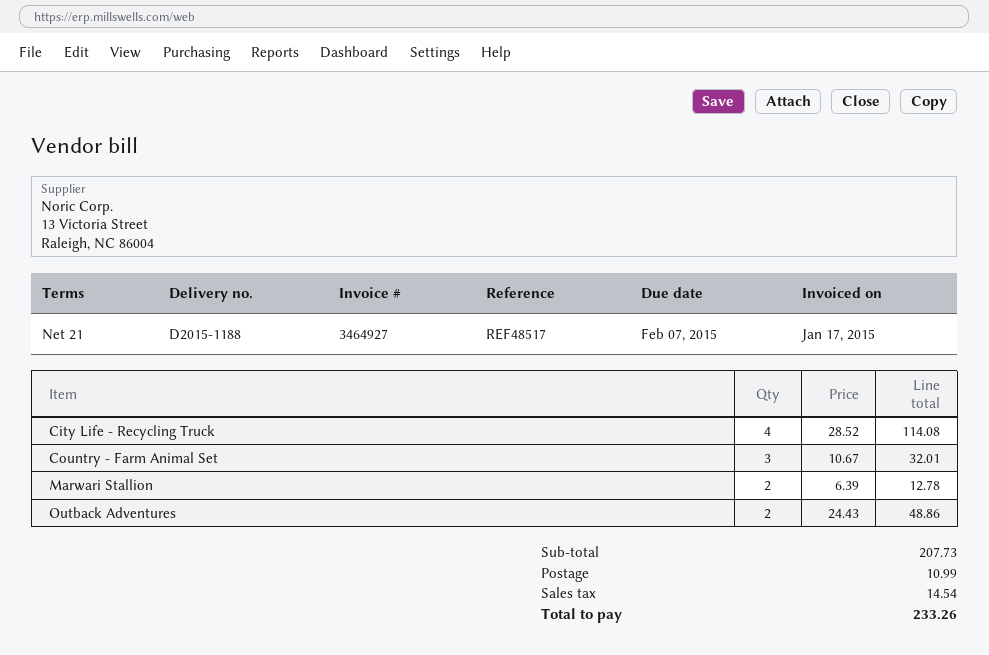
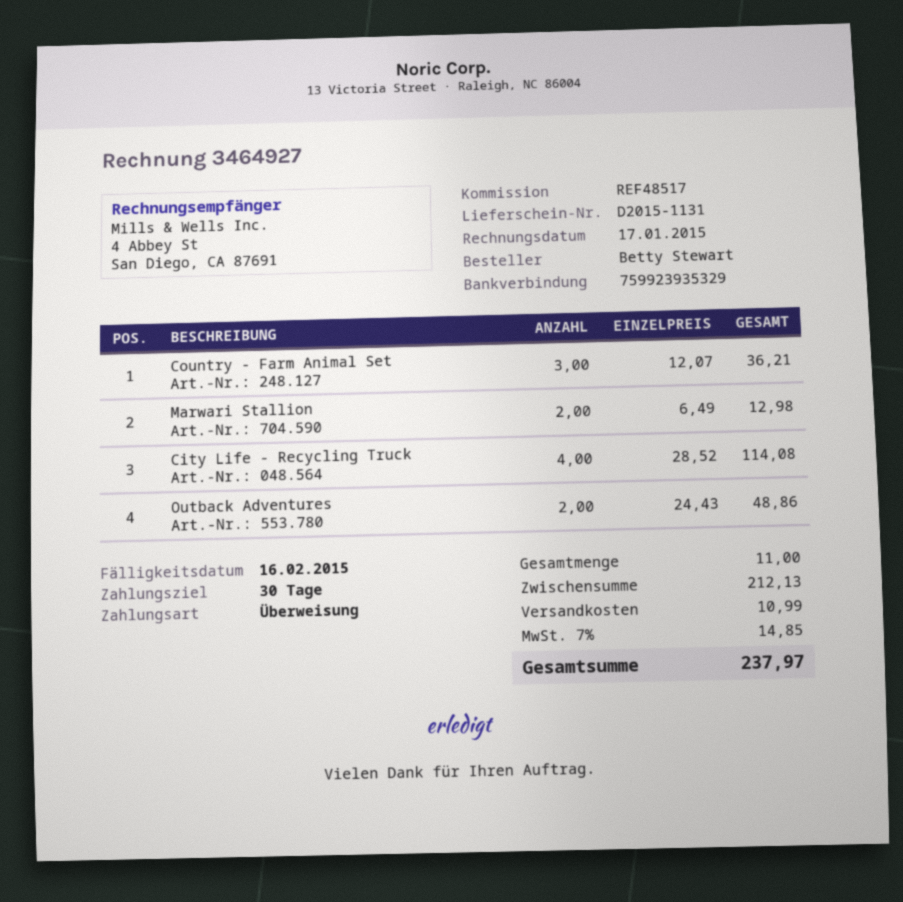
delivery note number: D2015-1188 -> D2015-1131
payment terms: 21 days -> 30 days
due date: 2015-02-07 -> 2015-02-16
Country - Farm Animal Set: 3 x 10.67 = 32.01 -> 3 x 12.07 = 36.21
Marwari Stallion: 2 x 6.39 = 12.78 -> 2 x 6.49 = 12.98
subtotal: 207.73 -> 212.13
tax: 14.54 -> 14.85
total: 233.26 -> 237.97

